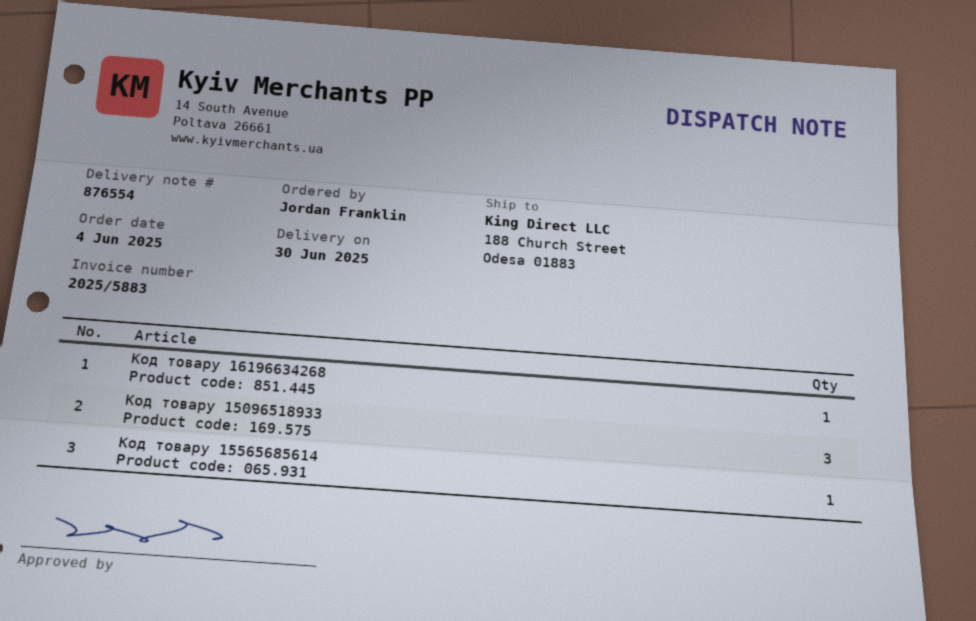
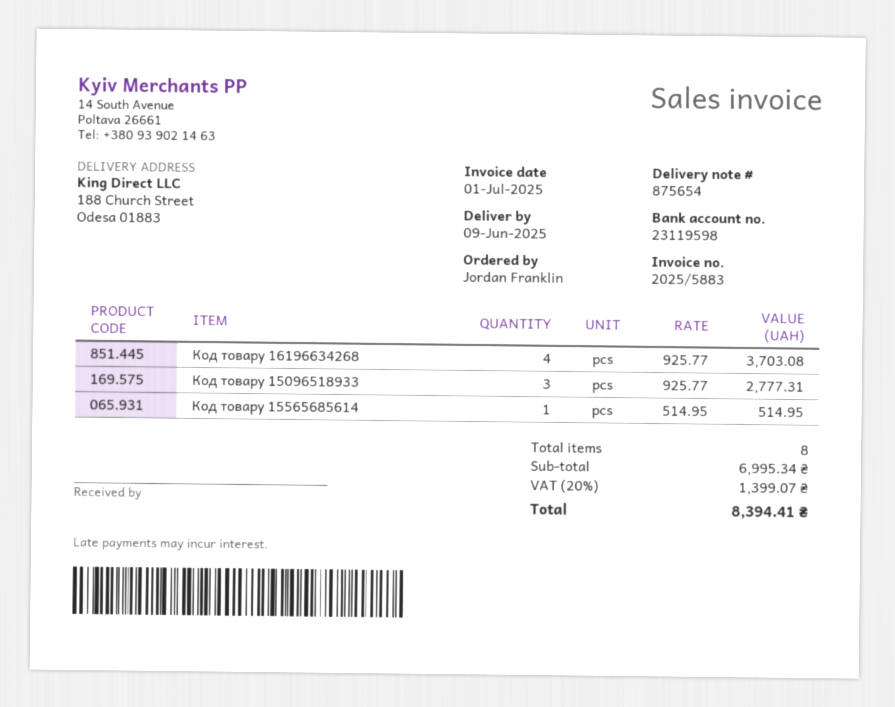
delivery note number: 876554 -> 875654
delivery date: 2025-06-30 -> 2025-06-09
Код товару 16196634268: 1 -> 4

